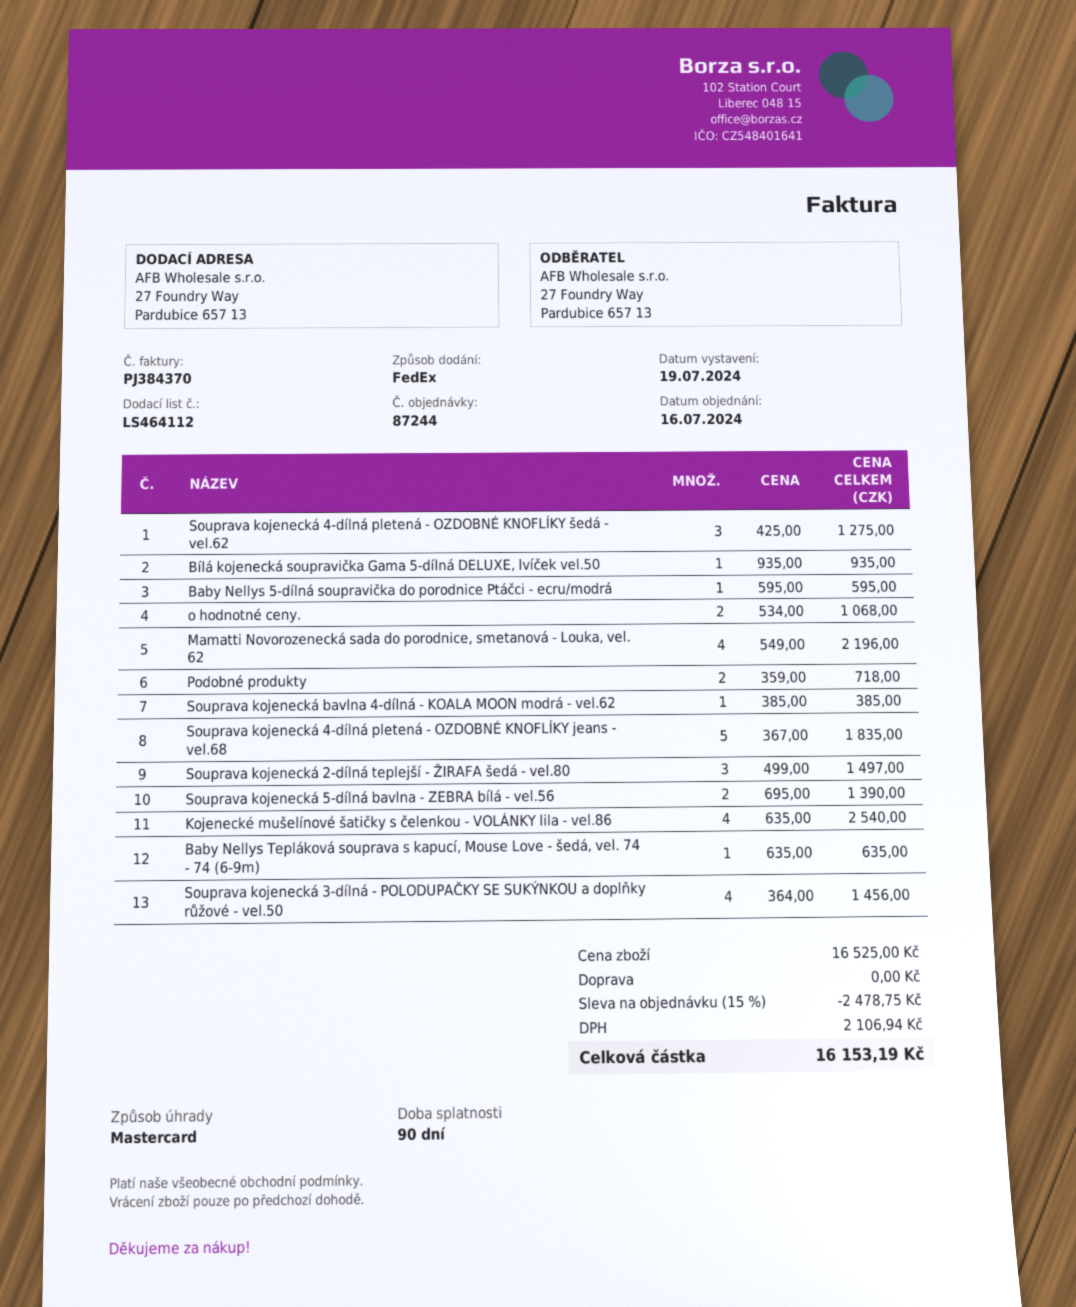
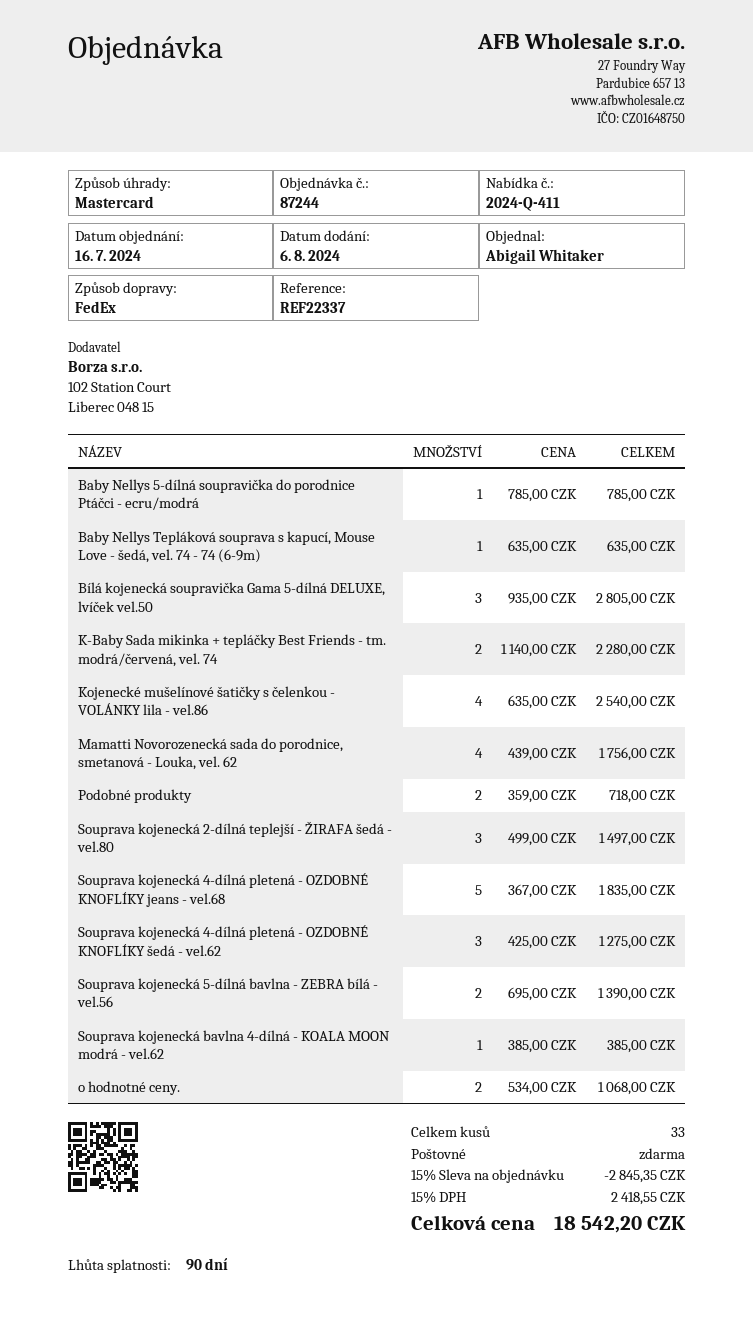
Bílá kojenecká soupravička Gama 5-dílná DELUXE, lvíček vel.50: 1 x 935.00 = 935.00 -> 3 x 935.00 = 2805.00
Baby Nellys 5-dílná soupravička do porodnice Ptáčci - ecru/modrá: 1 x 595.00 = 595.00 -> 1 x 785.00 = 785.00
Mamatti Novorozenecká sada do porodnice, smetanová - Louka, vel. 62: 4 x 549.00 = 2196.00 -> 4 x 439.00 = 1756.00
Souprava kojenecká 3-dílná - POLODUPAČKY SE SUKÝNKOU a doplňky růžové - vel.50: 4 x 364.00 = 1456.00 -> none
K-Baby Sada mikinka + tepláčky Best Friends - tm. modrá/červená, vel. 74: none -> 2 x 1140.00 = 2280.00
discount: 15% = 2478.75 -> 15% = 2845.35
tax: 2106.94 -> 2418.55
total: 16153.19 -> 18542.20

